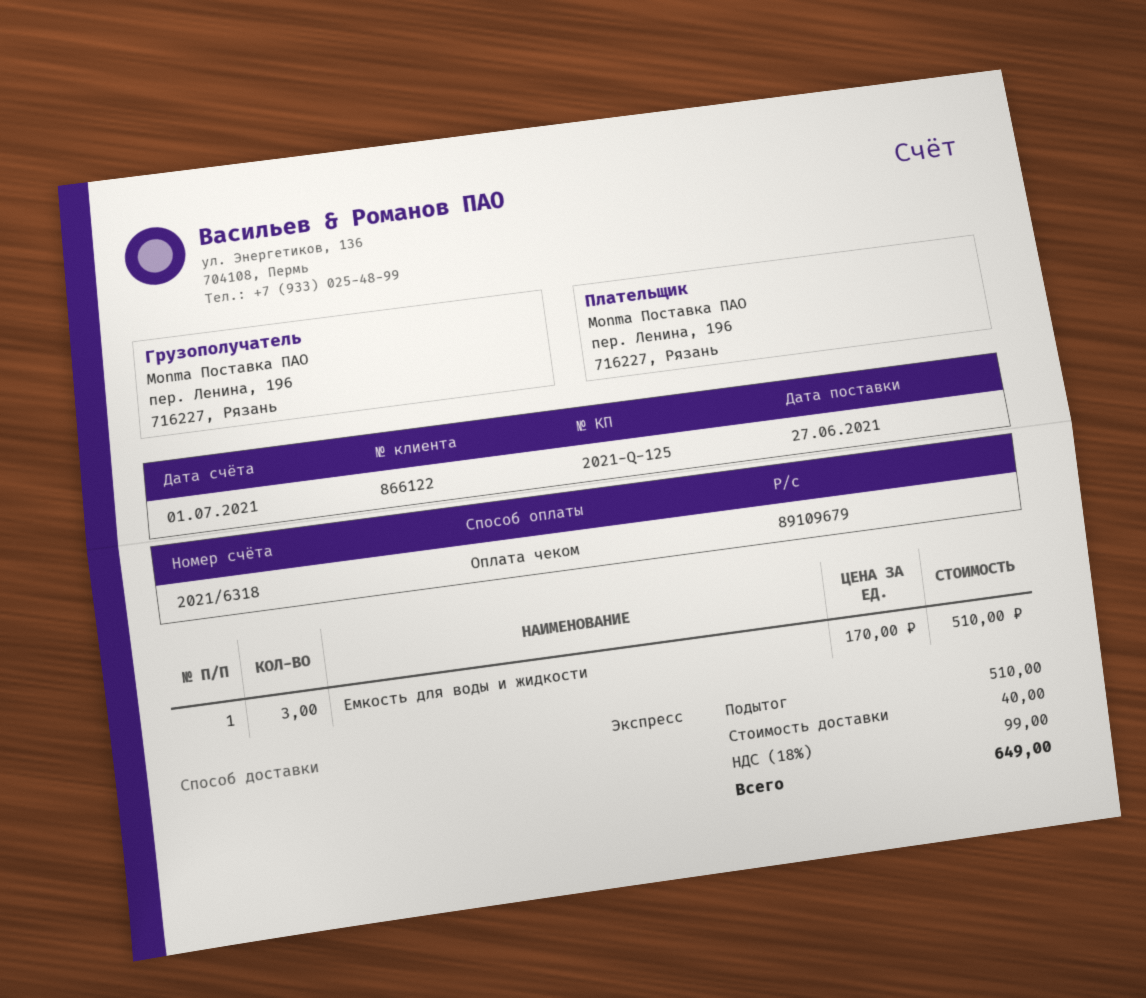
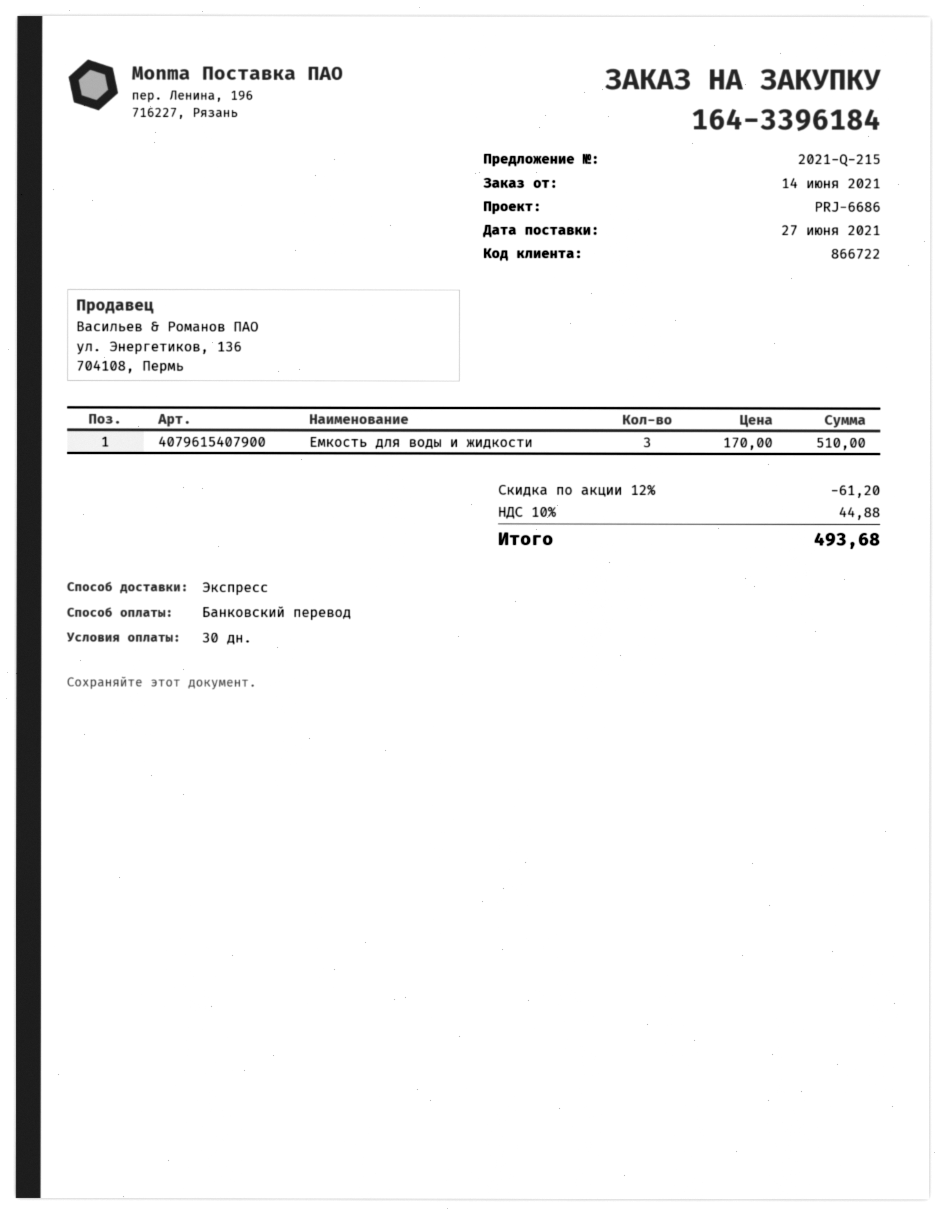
quote number: 2021-Q-125 -> 2021-Q-215
customer number: 866122 -> 866722
payment method: cheque -> bank transfer
discount: none -> 12% = 61.20
shipping: 40.00 -> none
tax: 18% = 99.00 -> 10% = 44.88
total: 649.00 -> 493.68

